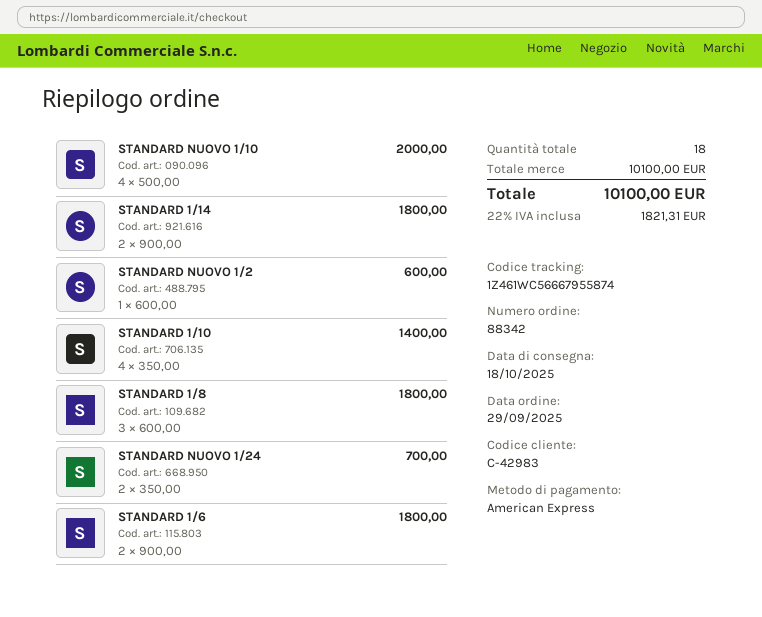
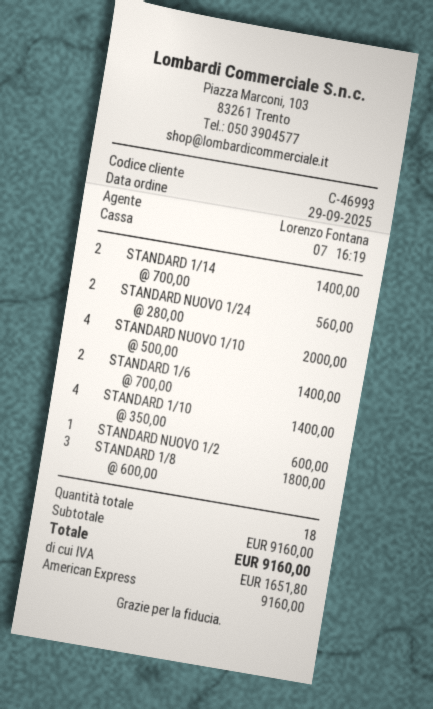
customer number: C-42983 -> C-46993
STANDARD 1/14: 2 x 900.00 = 1800.00 -> 2 x 700.00 = 1400.00
STANDARD NUOVO 1/24: 2 x 350.00 = 700.00 -> 2 x 280.00 = 560.00
STANDARD 1/6: 2 x 900.00 = 1800.00 -> 2 x 700.00 = 1400.00
subtotal: 10100.00 -> 9160.00
tax: 1821.31 -> 1651.80
total: 10100.00 -> 9160.00

